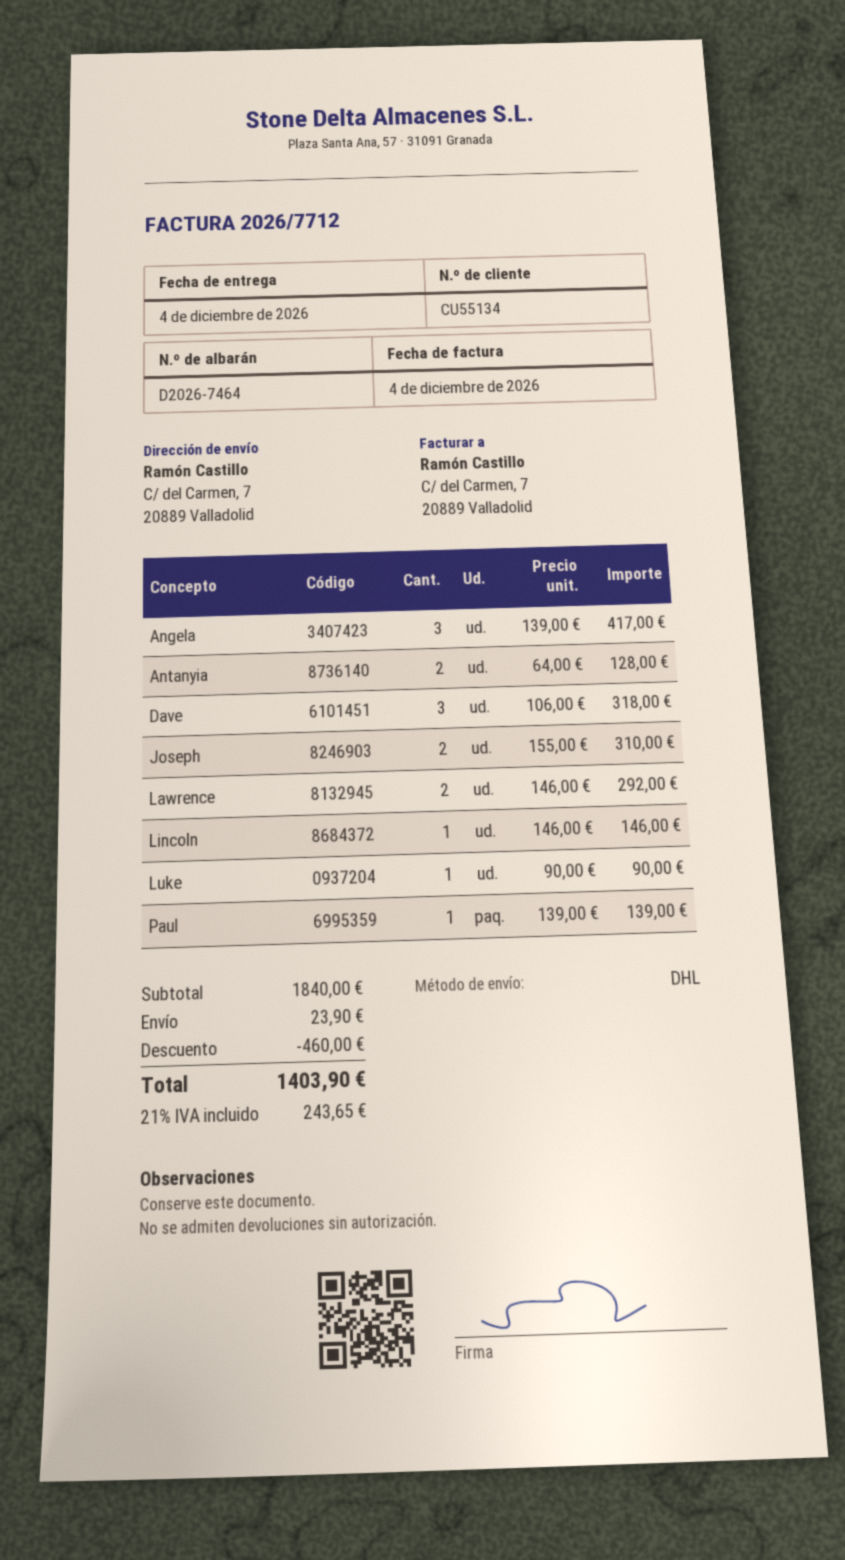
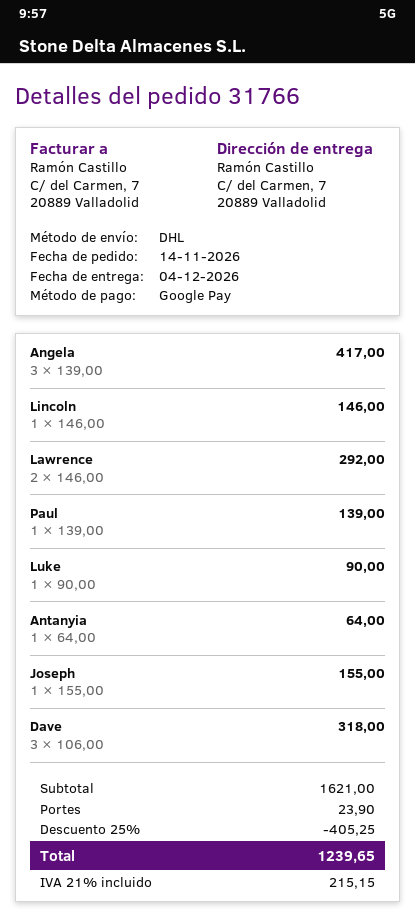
Antanyia: 2 x 64.00 = 128.00 -> 1 x 64.00 = 64.00
Joseph: 2 x 155.00 = 310.00 -> 1 x 155.00 = 155.00
subtotal: 1840.00 -> 1621.00
discount: 460.00 -> 405.25
tax: 21% = 243.65 -> 21% = 215.15
total: 1403.90 -> 1239.65

